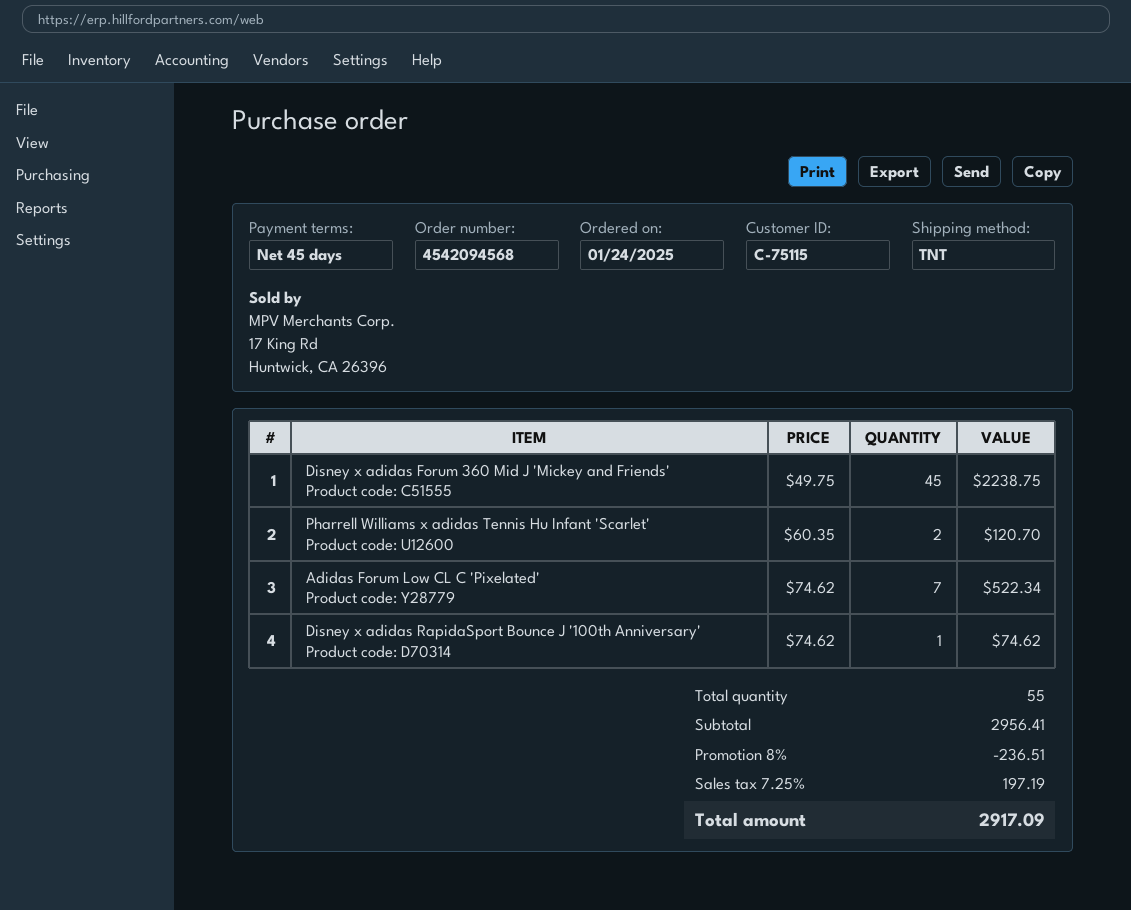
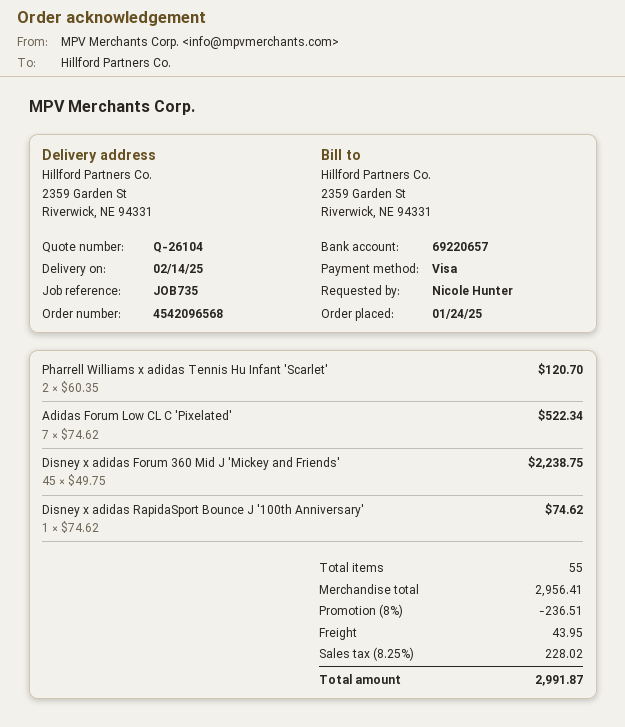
order number: 4542094568 -> 4542096568
shipping: none -> 43.95
tax: 7.25% = 197.19 -> 8.25% = 228.02
total: 2917.09 -> 2991.87

